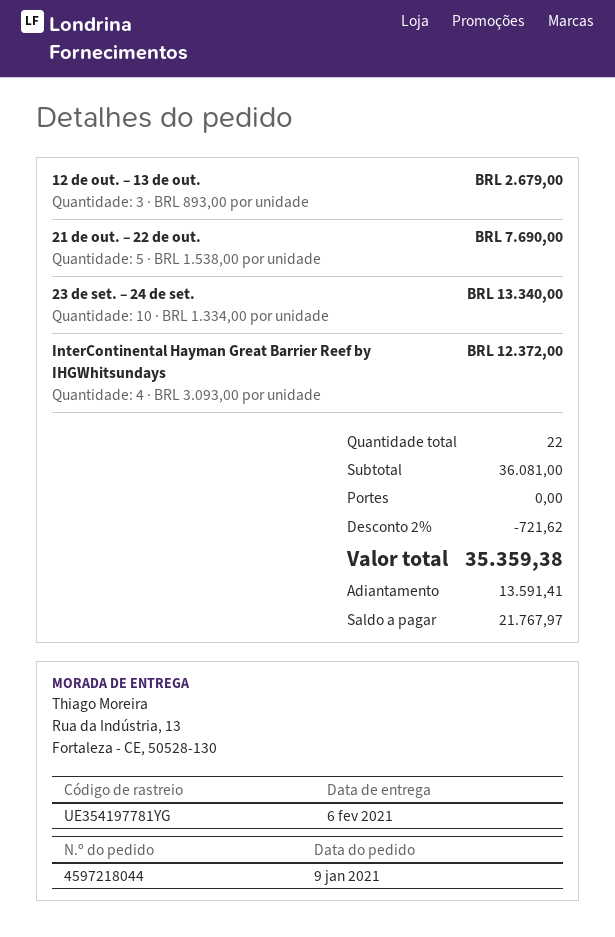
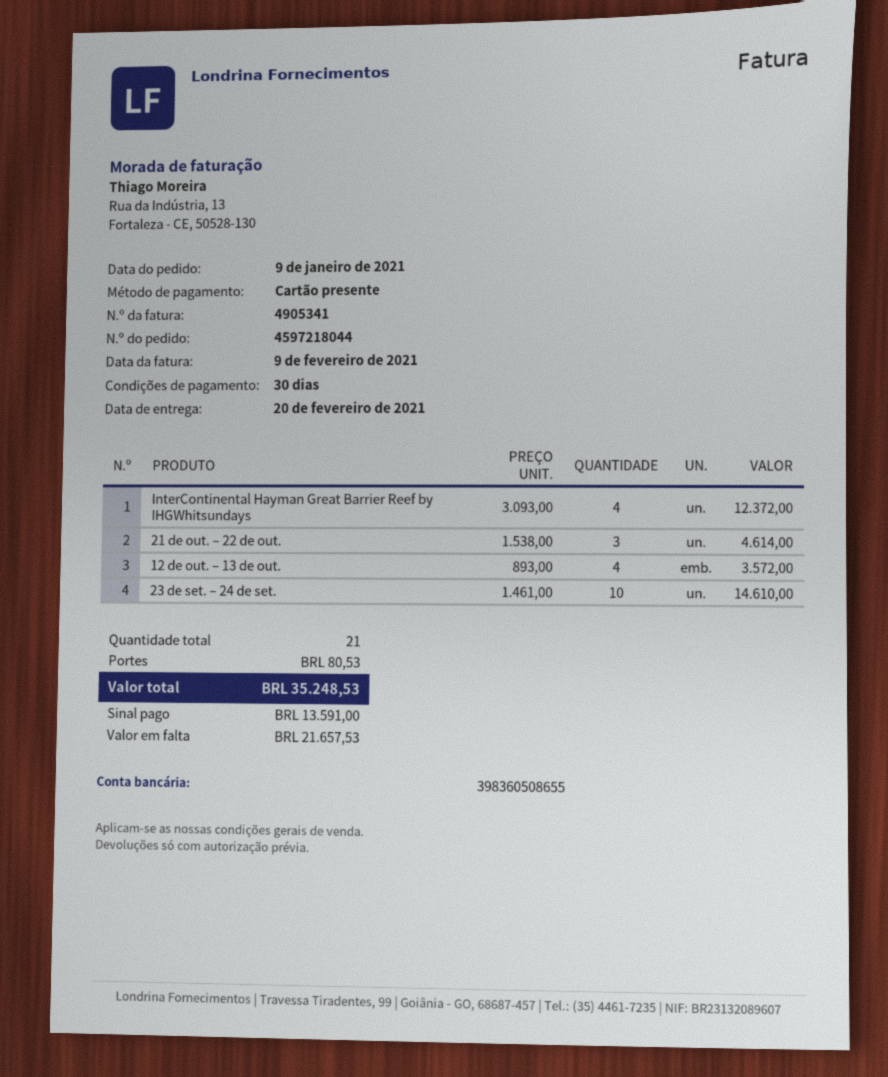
delivery date: 2021-02-06 -> 2021-02-20
12 de out. – 13 de out.: 3 x 893.00 = 2679.00 -> 4 x 893.00 = 3572.00
21 de out. – 22 de out.: 5 x 1538.00 = 7690.00 -> 3 x 1538.00 = 4614.00
23 de set. – 24 de set.: 10 x 1334.00 = 13340.00 -> 10 x 1461.00 = 14610.00
total quantity: 22 -> 21
discount: 2% = 721.62 -> none
shipping: 0.00 -> 80.53
total: 35359.38 -> 35248.53
deposit: 13591.41 -> 13591.00
balance: 21767.97 -> 21657.53

